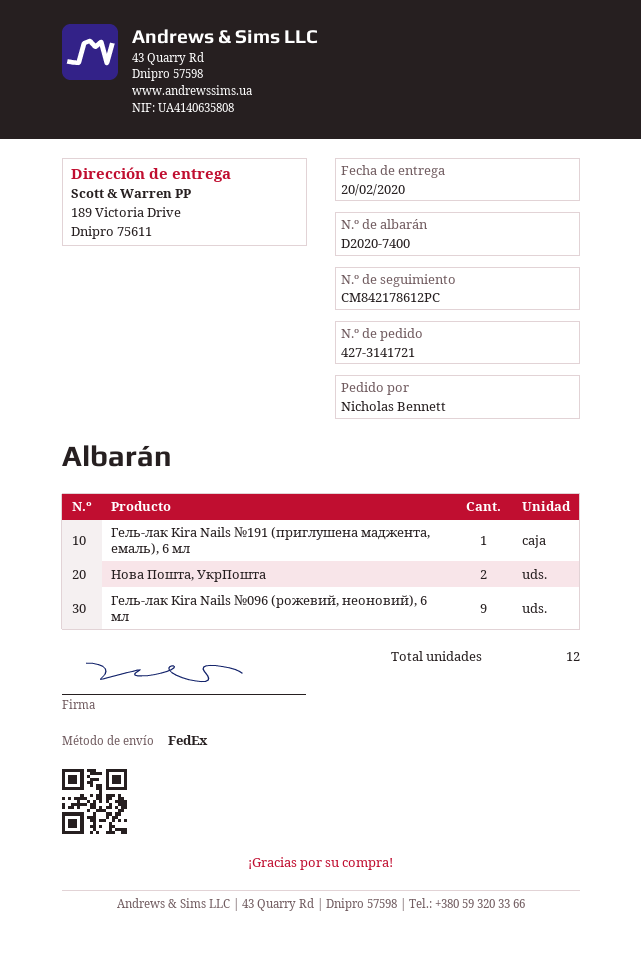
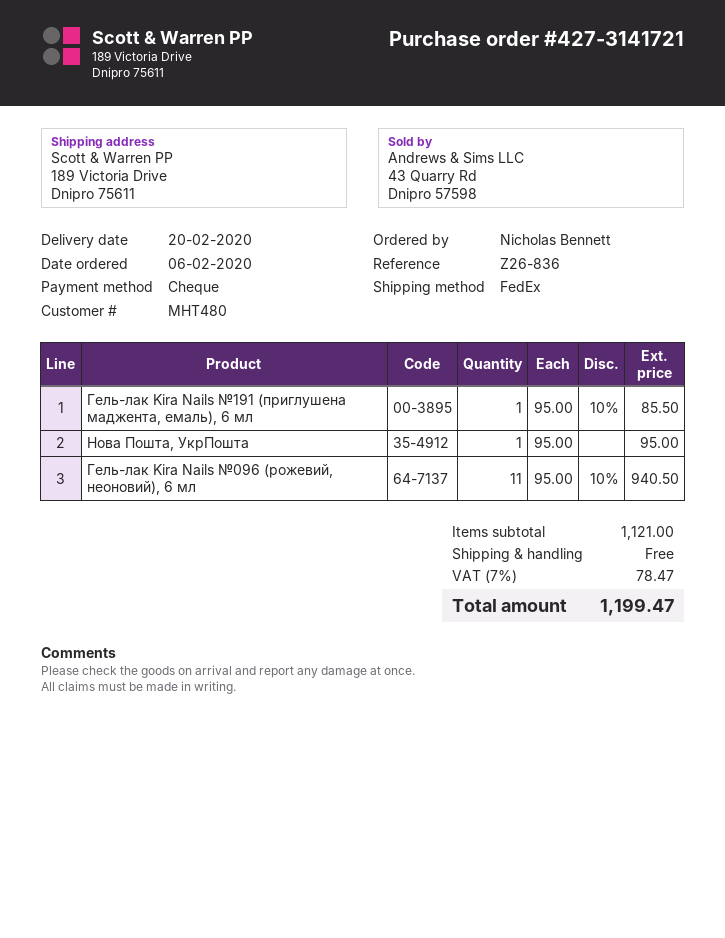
Нова Пошта, УкрПошта: 2 -> 1
Гель-лак Kira Nails №096 (рожевий, неоновий), 6 мл: 9 -> 11

